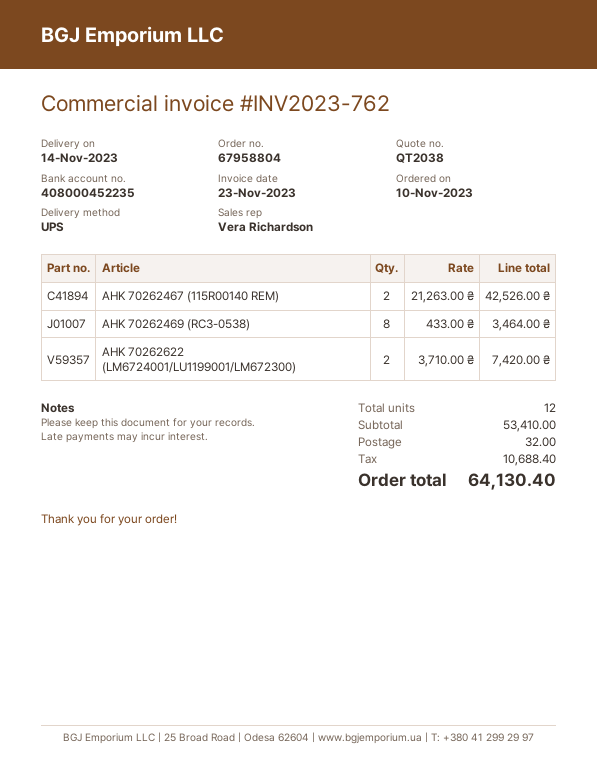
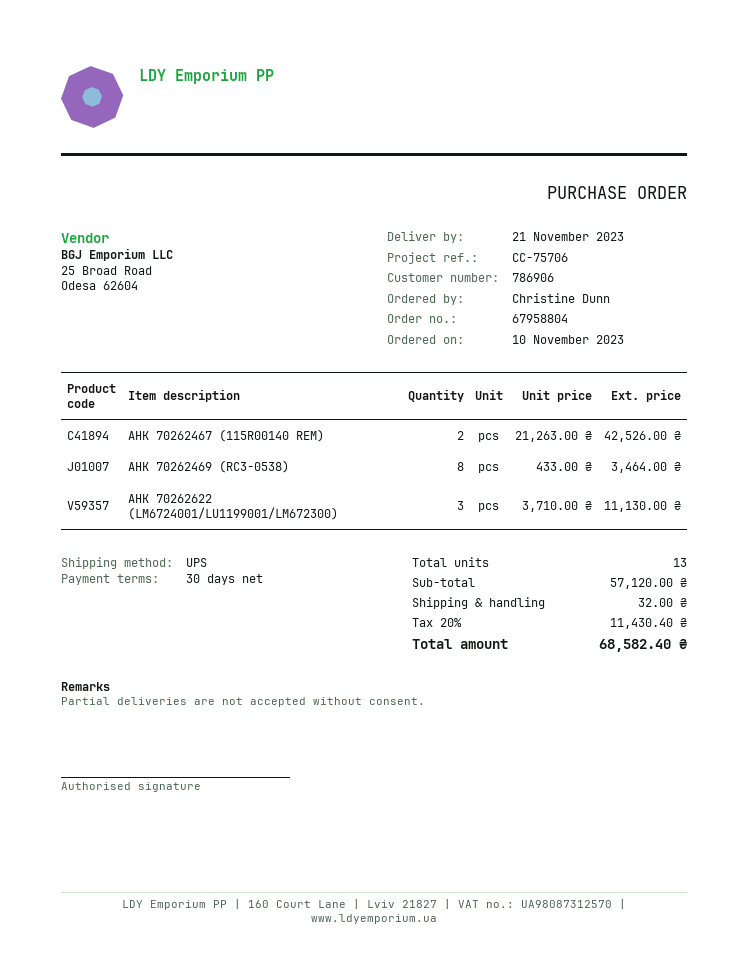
delivery date: 2023-11-14 -> 2023-11-21
AHK 70262622 (LM6724001/LU1199001/LM672300): 2 x 3710.00 = 7420.00 -> 3 x 3710.00 = 11130.00
total quantity: 12 -> 13
subtotal: 53410.00 -> 57120.00
tax: 10688.40 -> 11430.40
total: 64130.40 -> 68582.40

